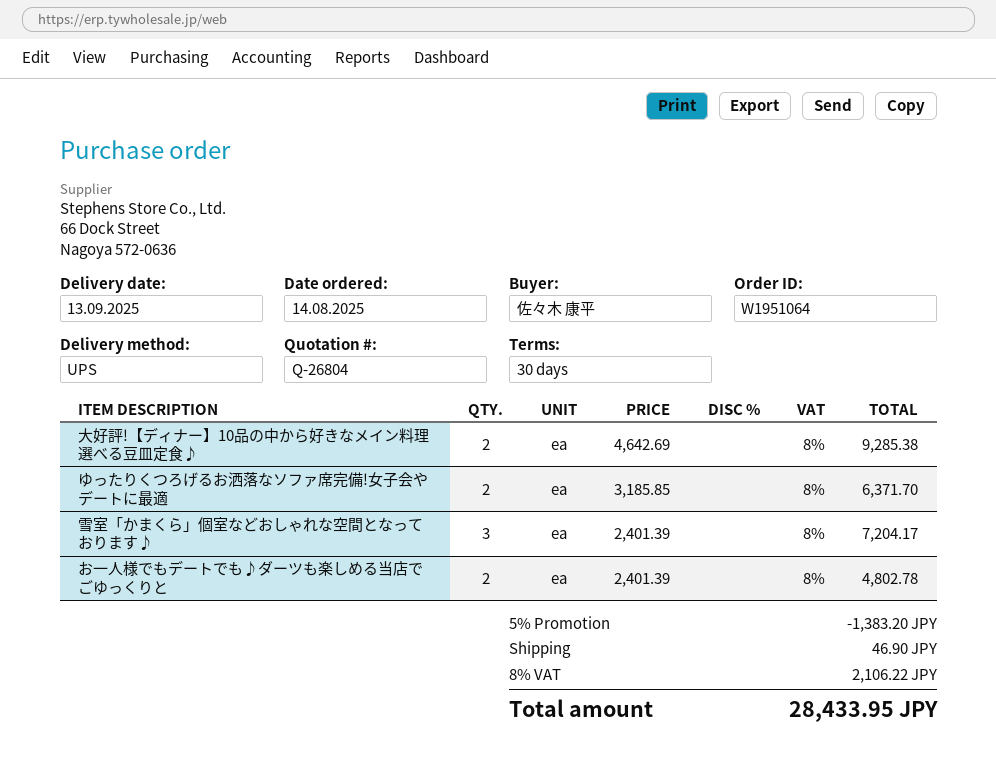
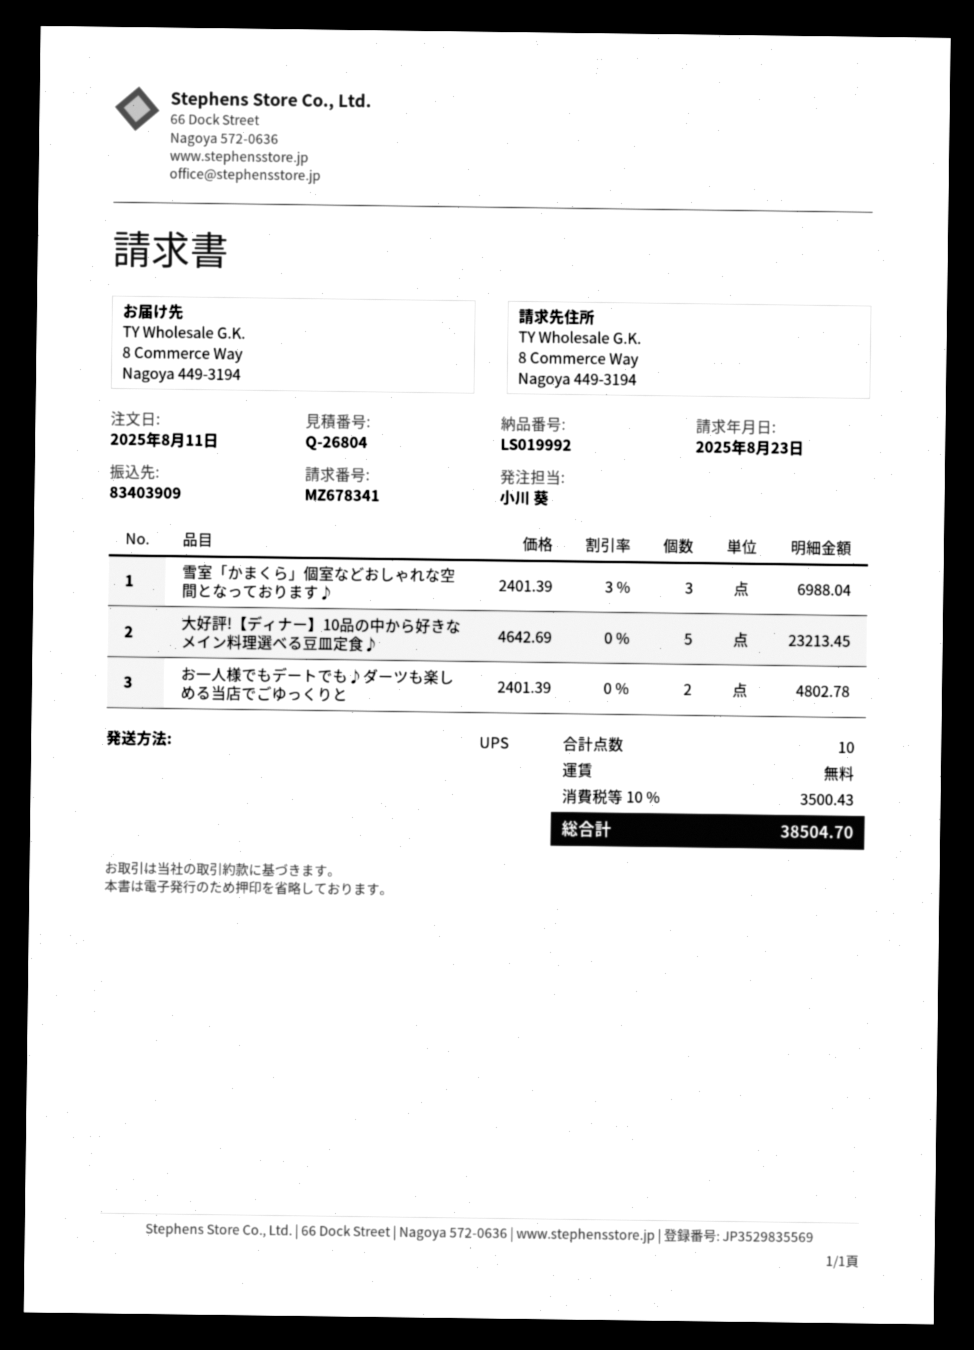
order date: 2025-08-14 -> 2025-08-11
ordered by: 佐々木 康平 -> 小川 葵
大好評!【ディナー】10品の中から好きなメイン料理選べる豆皿定食♪: 2 x 4642.69 = 9285.38 -> 5 x 4642.69 = 23213.45
ゆったりくつろげるお洒落なソファ席完備!女子会やデートに最適: 2 x 3185.85 = 6371.70 -> none
雪室「かまくら」個室などおしゃれな空間となっております♪: 3 x 2401.39 = 7204.17 -> 3 x 2401.39 - 3% = 6988.04
discount: 5% = 1383.20 -> none
shipping: 46.90 -> 0.00
tax: 8% = 2106.22 -> 10% = 3500.43
total: 28433.95 -> 38504.70

